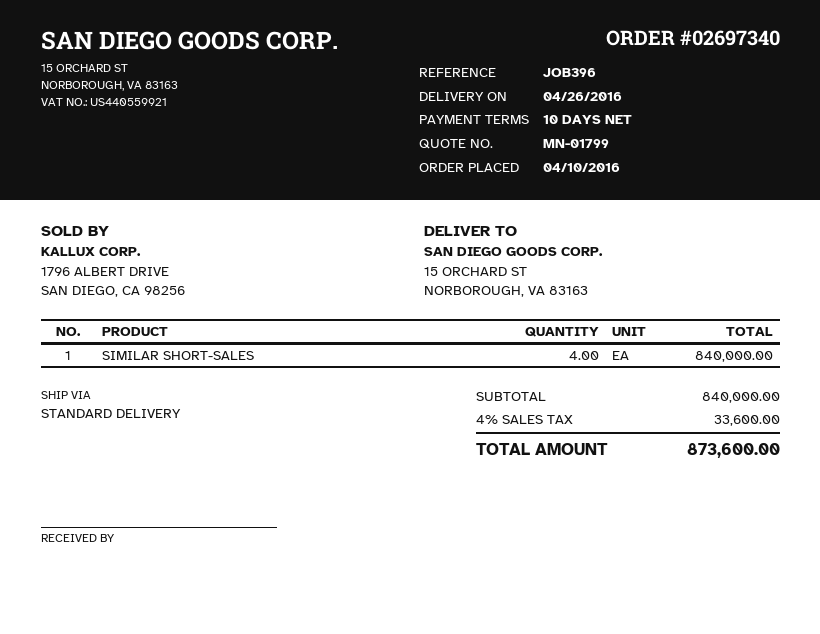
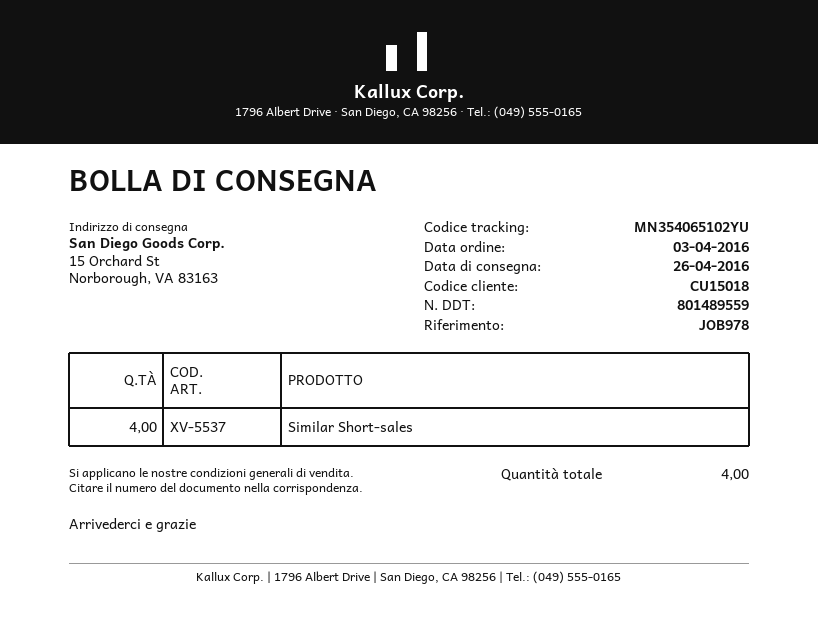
order date: 2016-04-10 -> 2016-04-03
reference: JOB396 -> JOB978

